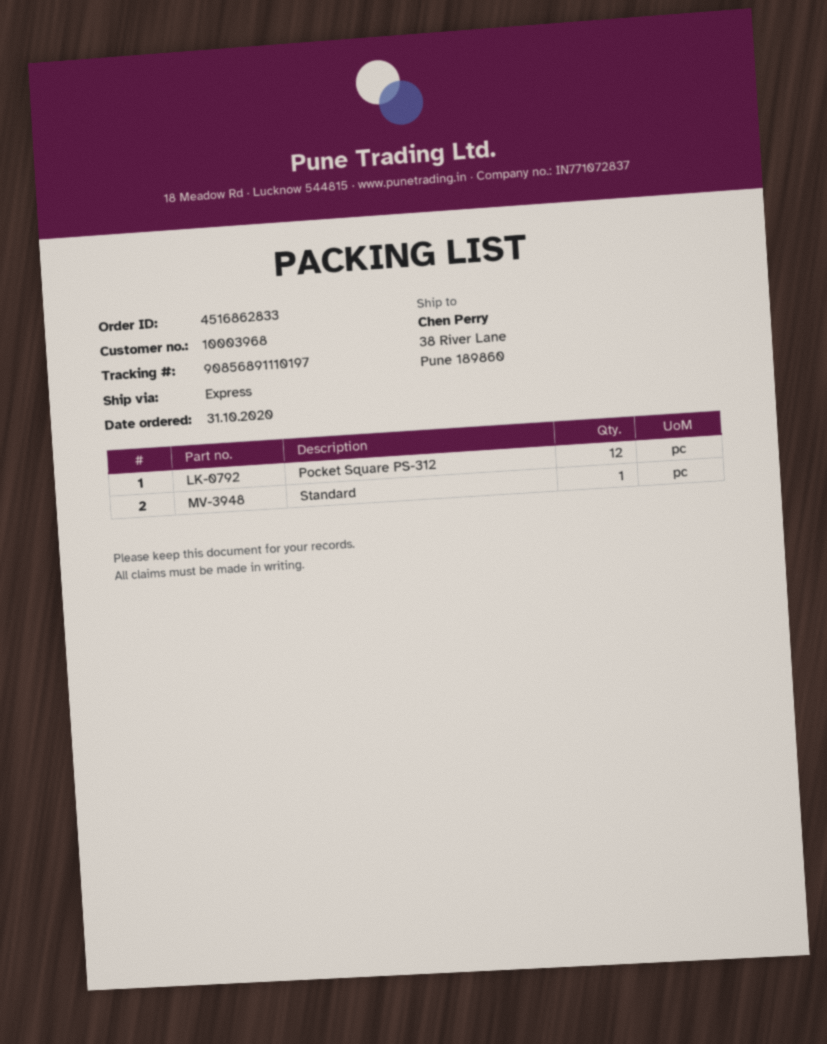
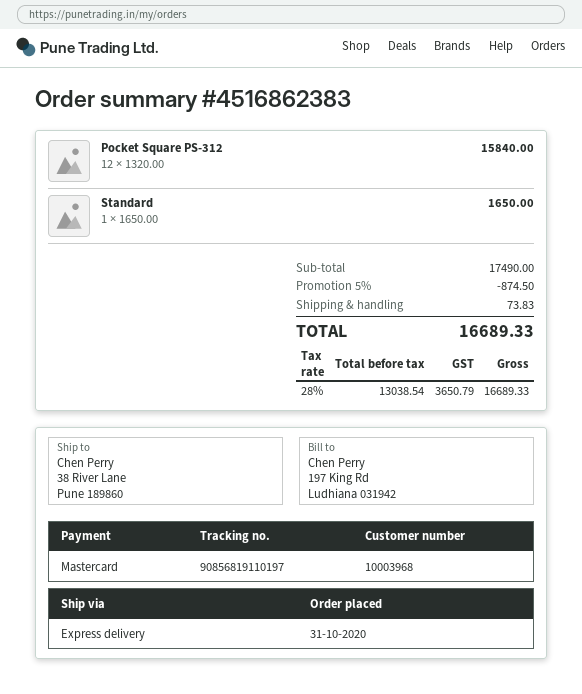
order number: 4516862833 -> 4516862383
tracking number: 90856891110197 -> 90856819110197

